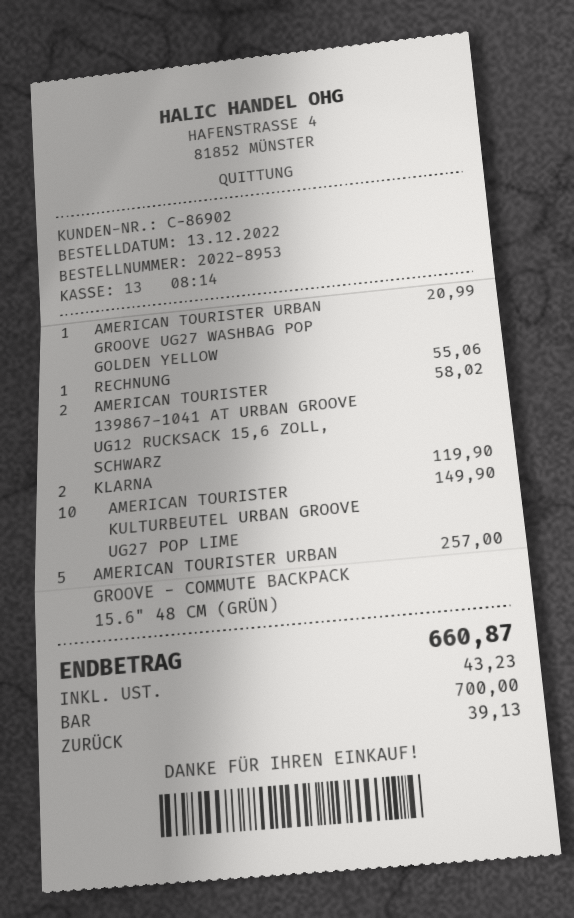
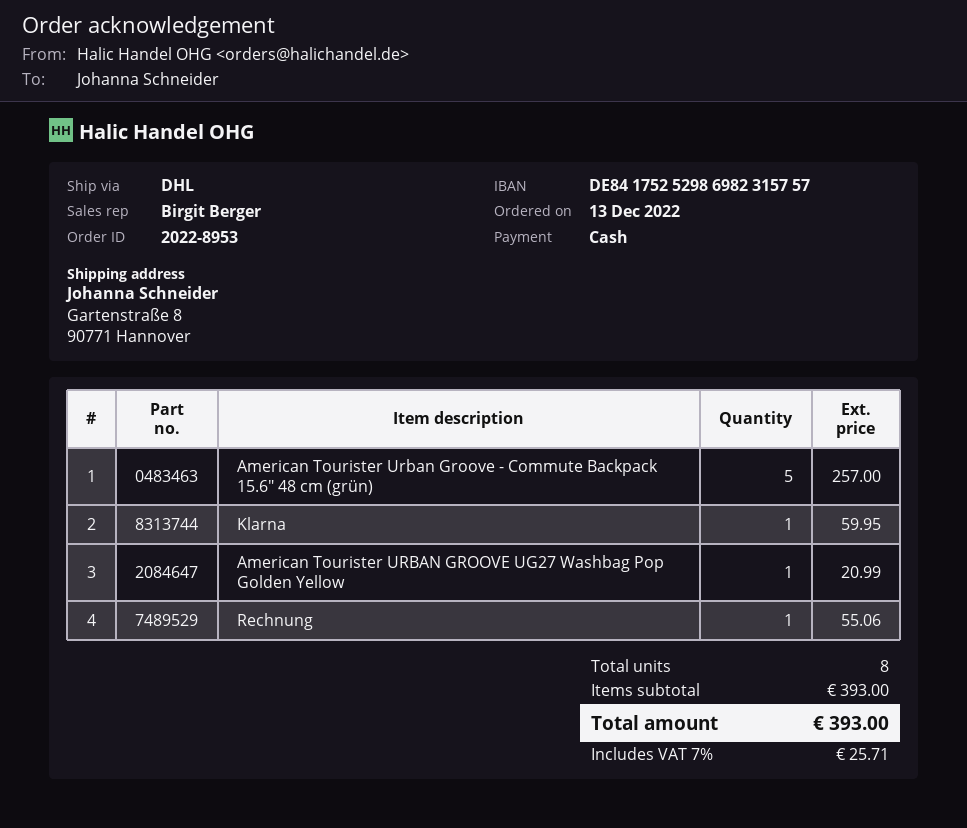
AMERICAN TOURISTER 139867-1041 AT URBAN GROOVE UG12 RUCKSACK 15,6 ZOLL, SCHWARZ: 2 for 58.02 -> none
KLARNA: 2 for 119.90 -> 1 for 59.95
AMERICAN TOURISTER KULTURBEUTEL URBAN GROOVE UG27 POP LIME: 10 for 149.90 -> none
tax: 43.23 -> 25.71
total: 660.87 -> 393.00

